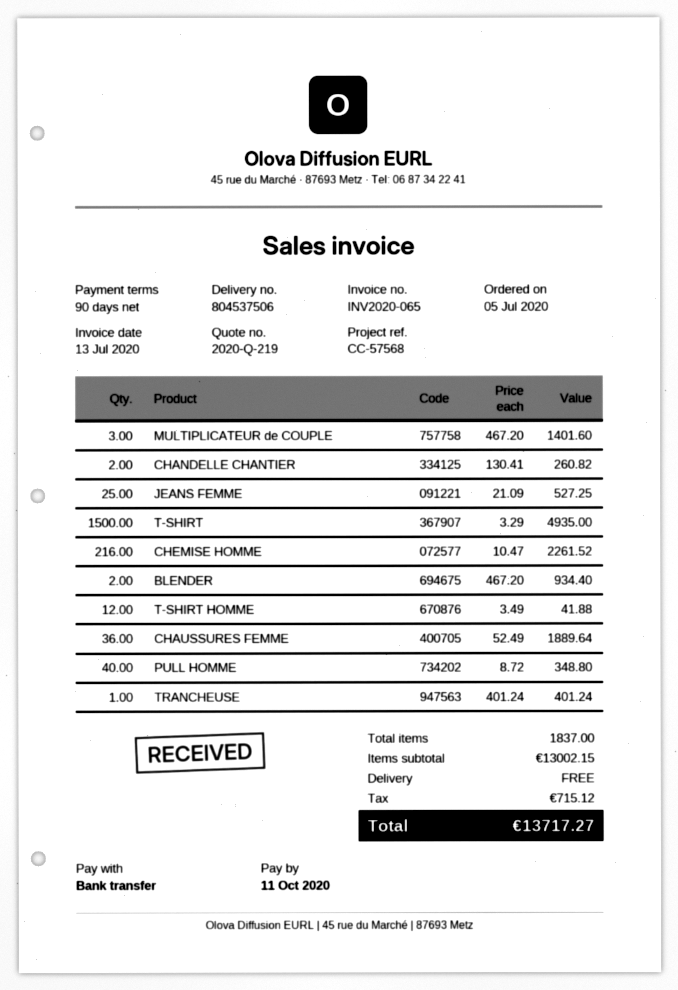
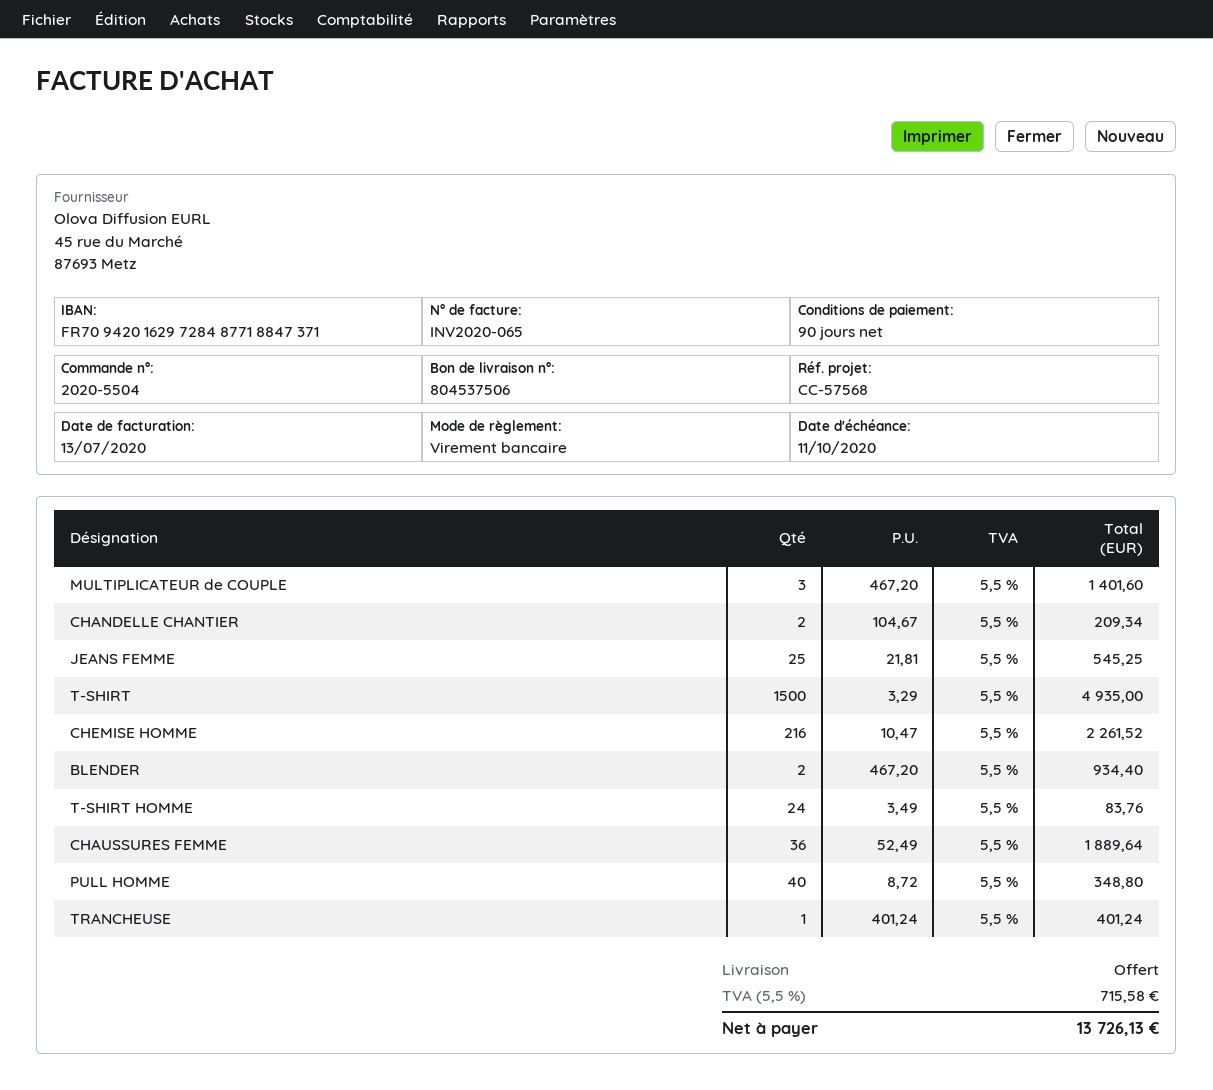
CHANDELLE CHANTIER: 2 x 130.41 = 260.82 -> 2 x 104.67 = 209.34
JEANS FEMME: 25 x 21.09 = 527.25 -> 25 x 21.81 = 545.25
T-SHIRT HOMME: 12 x 3.49 = 41.88 -> 24 x 3.49 = 83.76
tax: 715.12 -> 715.58
total: 13717.27 -> 13726.13

